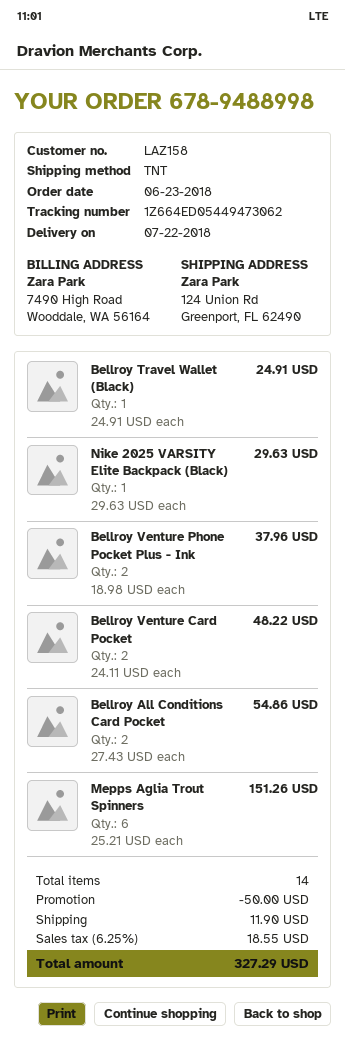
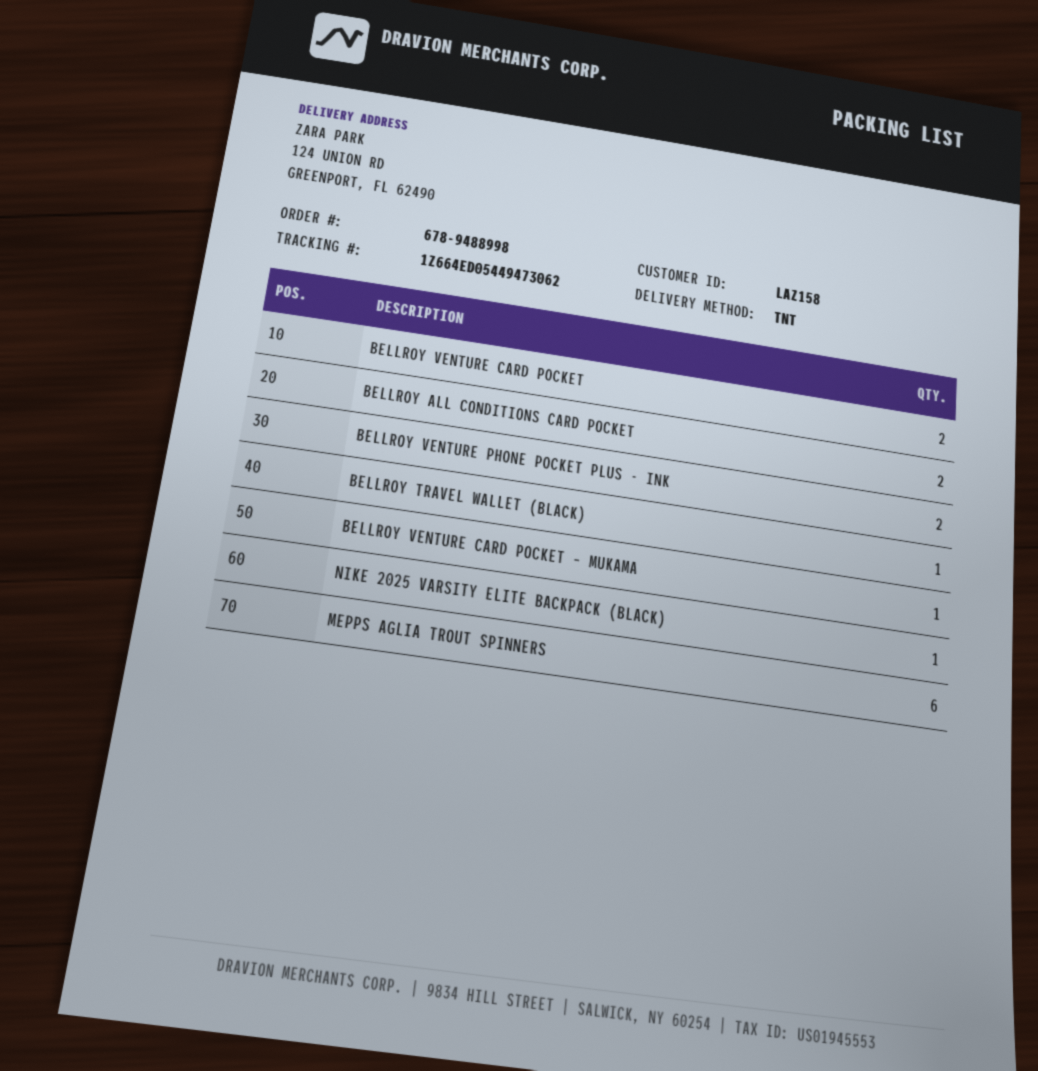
BELLROY VENTURE CARD POCKET – MUKAMA: none -> 1

